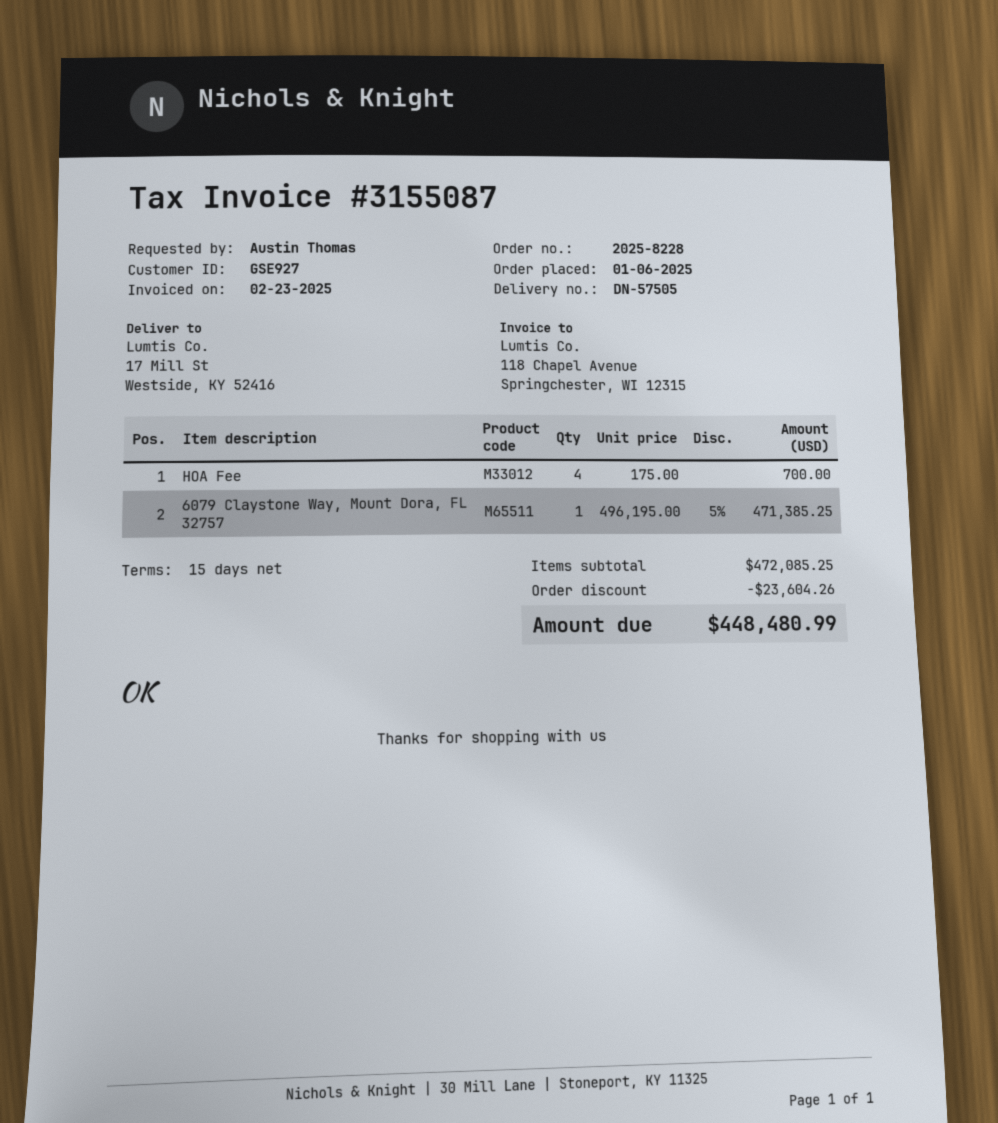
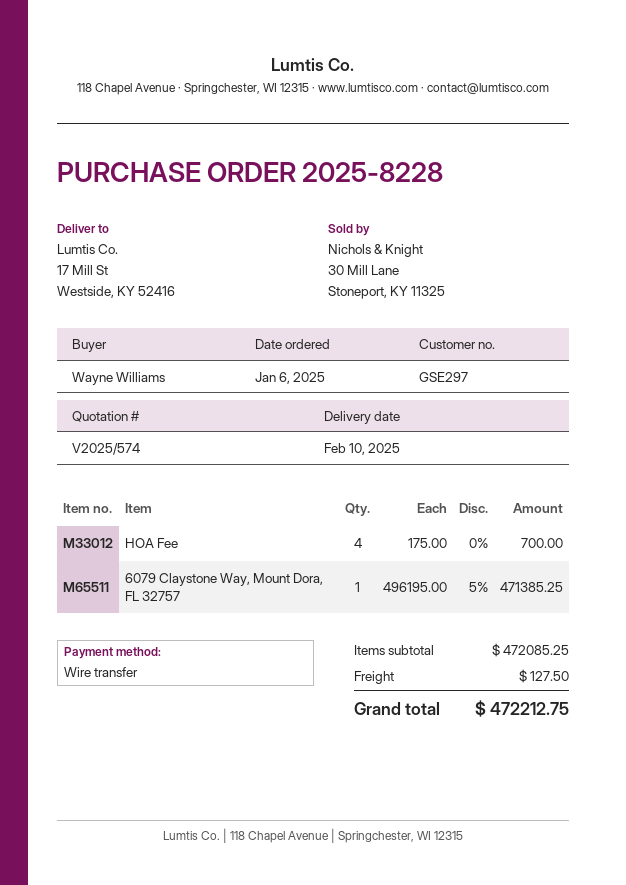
customer number: GSE927 -> GSE297
ordered by: Austin Thomas -> Wayne Williams
discount: 23604.26 -> none
shipping: none -> 127.50
total: 448480.99 -> 472212.75

